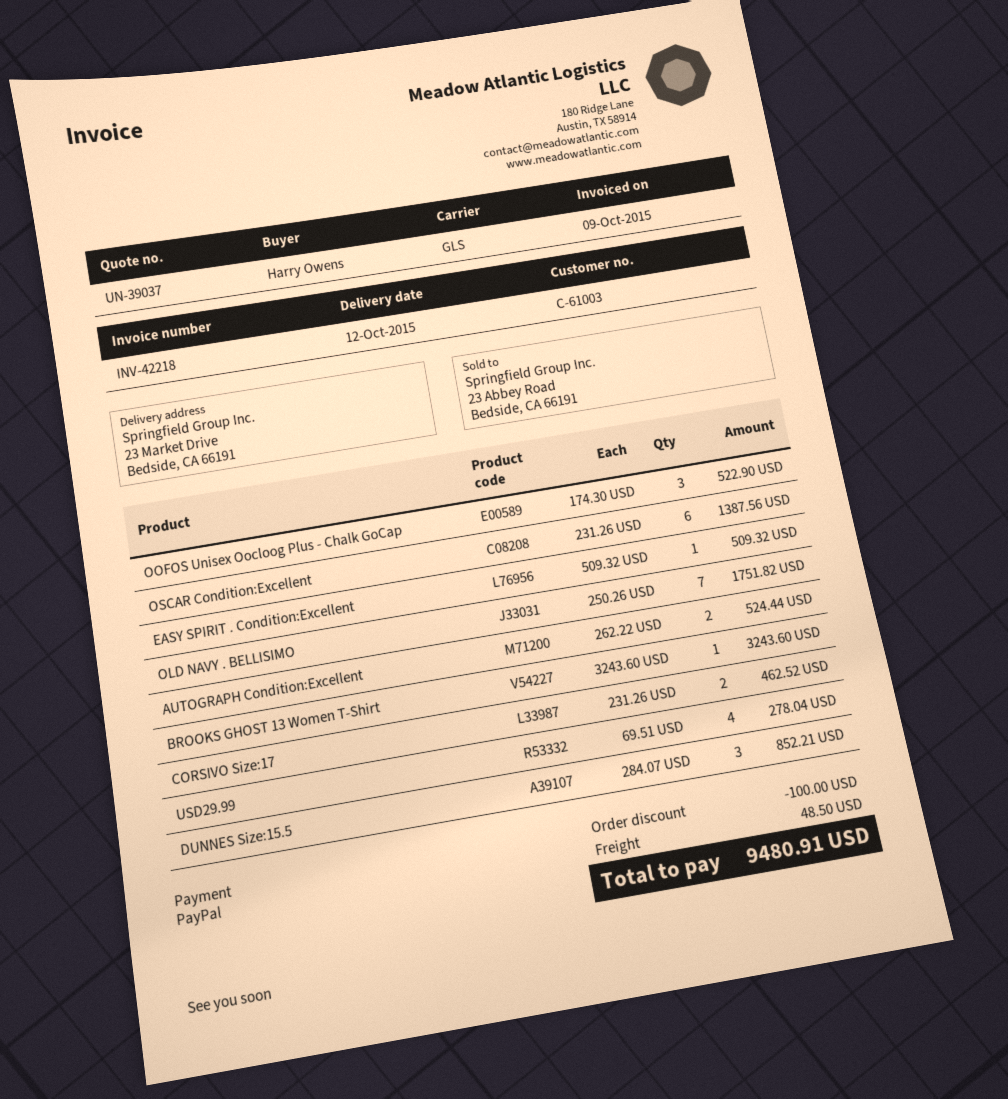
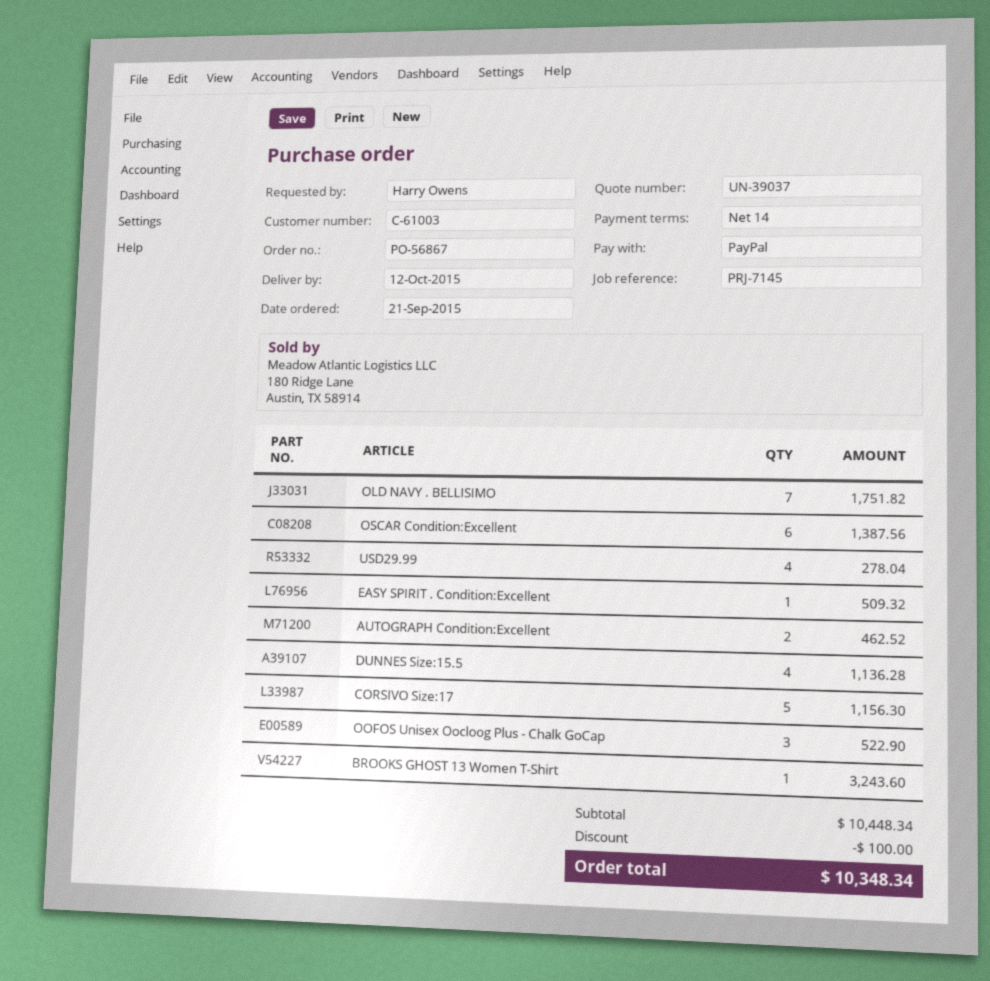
AUTOGRAPH Condition:Excellent: 2 for 524.44 -> 2 for 462.52
CORSIVO Size:17: 2 for 462.52 -> 5 for 1156.30
DUNNES Size:15.5: 3 for 852.21 -> 4 for 1136.28
shipping: 48.50 -> none
total: 9480.91 -> 10348.34

